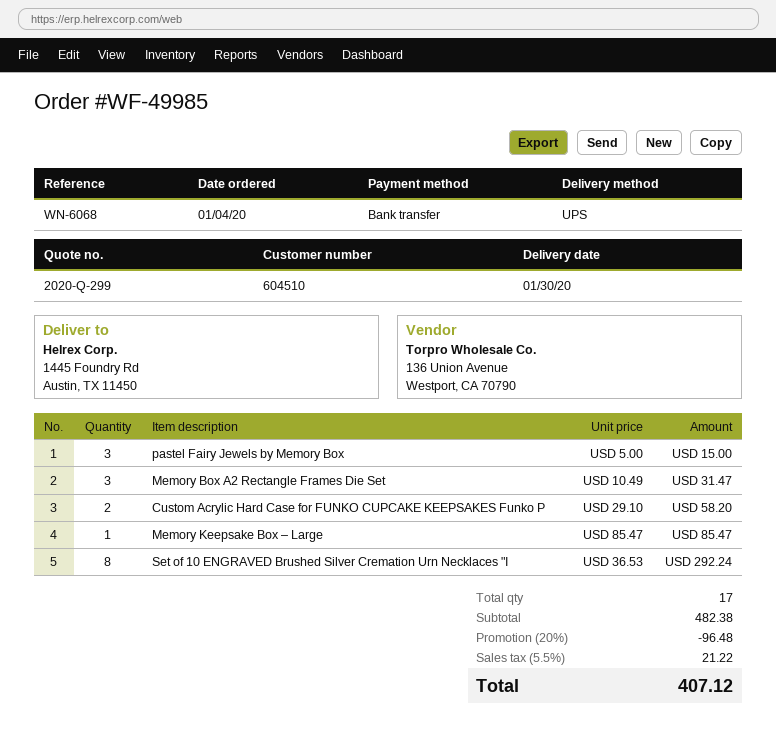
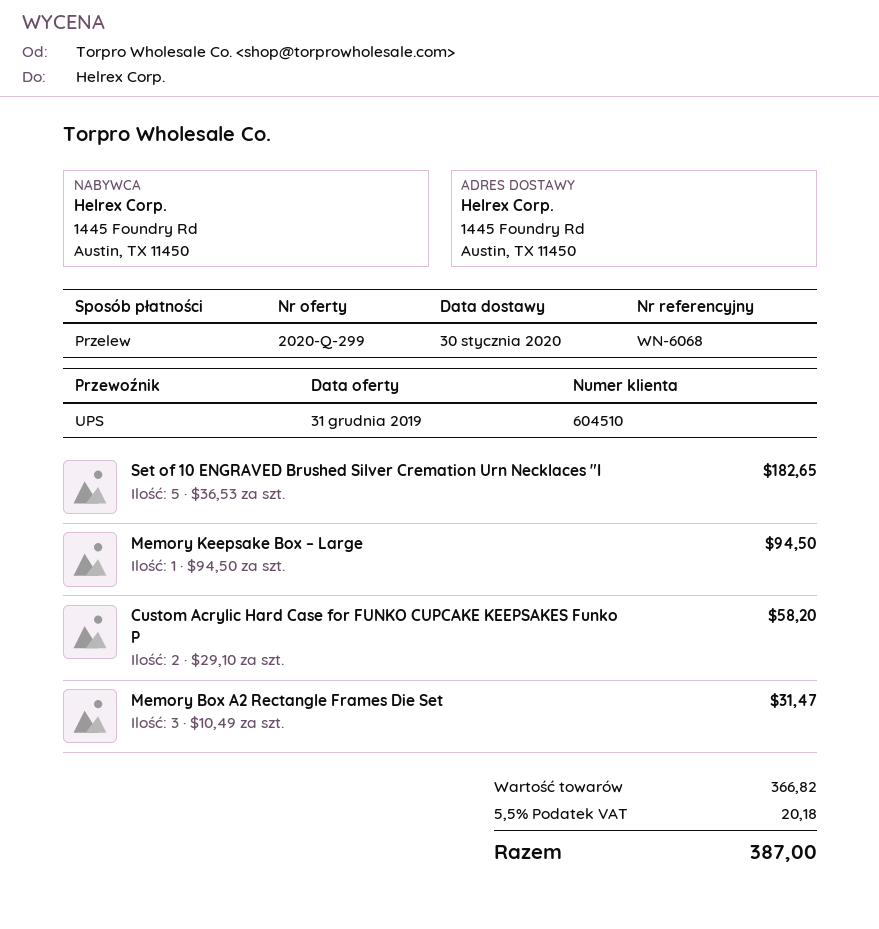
pastel Fairy Jewels by Memory Box: 3 x 5.00 = 15.00 -> none
Memory Keepsake Box – Large: 1 x 85.47 = 85.47 -> 1 x 94.50 = 94.50
Set of 10 ENGRAVED Brushed Silver Cremation Urn Necklaces "I: 8 x 36.53 = 292.24 -> 5 x 36.53 = 182.65
subtotal: 482.38 -> 366.82
discount: 20% = 96.48 -> none
tax: 5.5% = 21.22 -> 5.5% = 20.18
total: 407.12 -> 387.00

